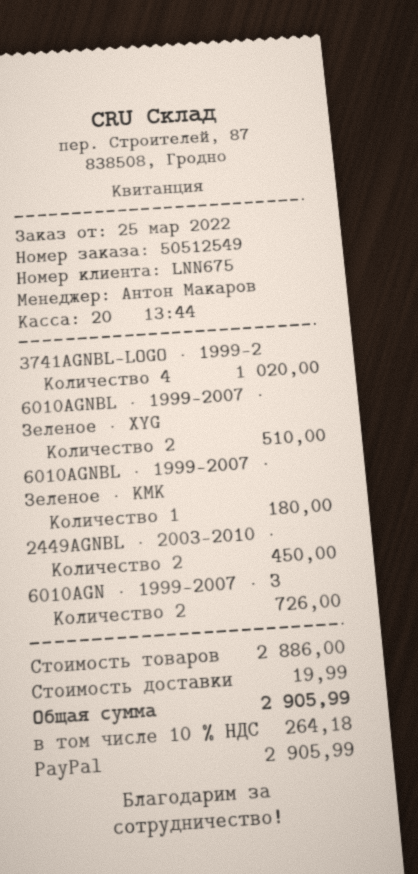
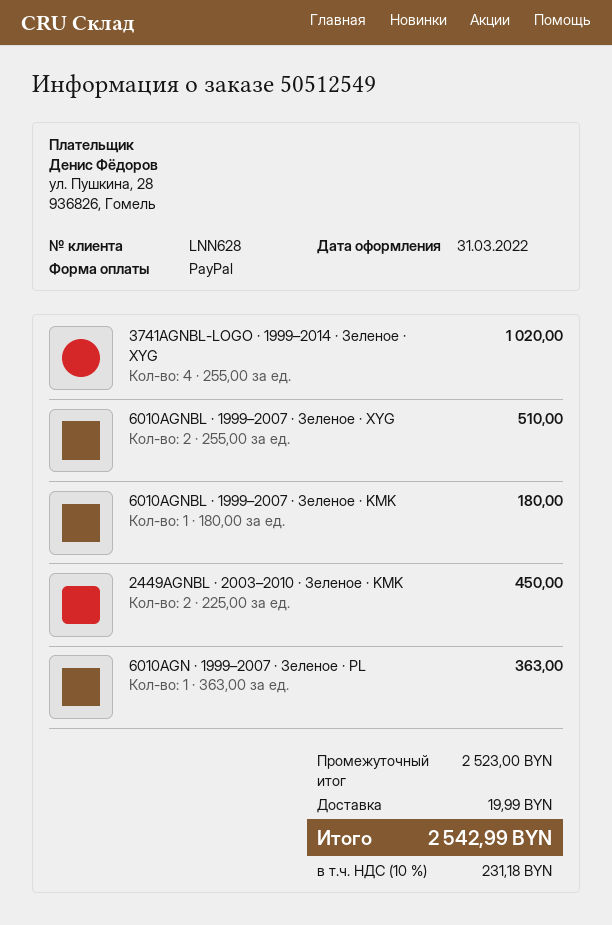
order date: 2022-03-25 -> 2022-03-31
customer number: LNN675 -> LNN628
6010AGN · 1999–2007 · З: 2 for 726.00 -> 1 for 363.00
subtotal: 2886.00 -> 2523.00
tax: 10% = 264.18 -> 10% = 231.18
total: 2905.99 -> 2542.99

